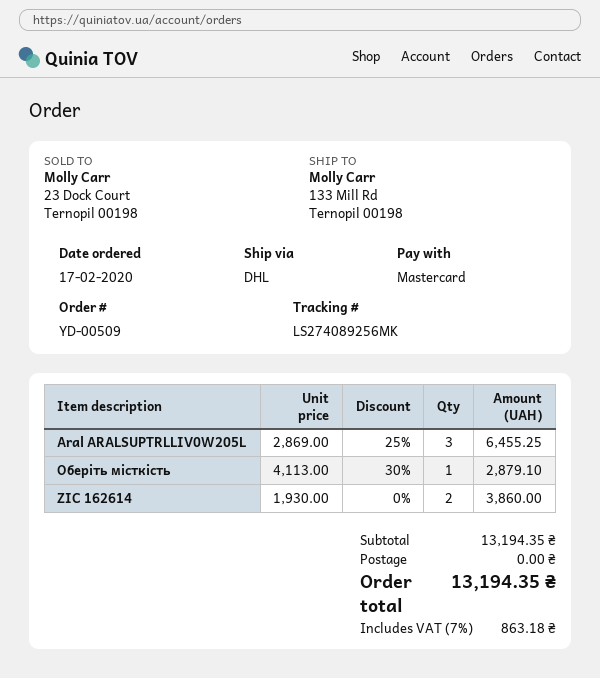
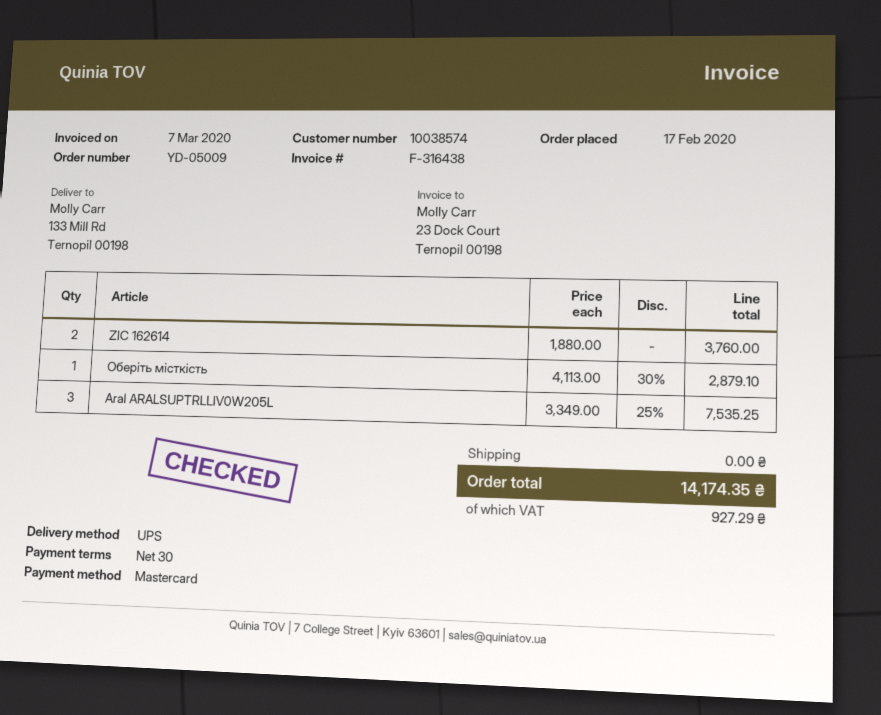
order number: YD-00509 -> YD-05009
shipping method: DHL -> UPS
Aral ARALSUPTRLLIV0W205L: 3 x 2869.00 - 25% = 6455.25 -> 3 x 3349.00 - 25% = 7535.25
ZIC 162614: 2 x 1930.00 = 3860.00 -> 2 x 1880.00 = 3760.00
tax: 863.18 -> 927.29
total: 13194.35 -> 14174.35

